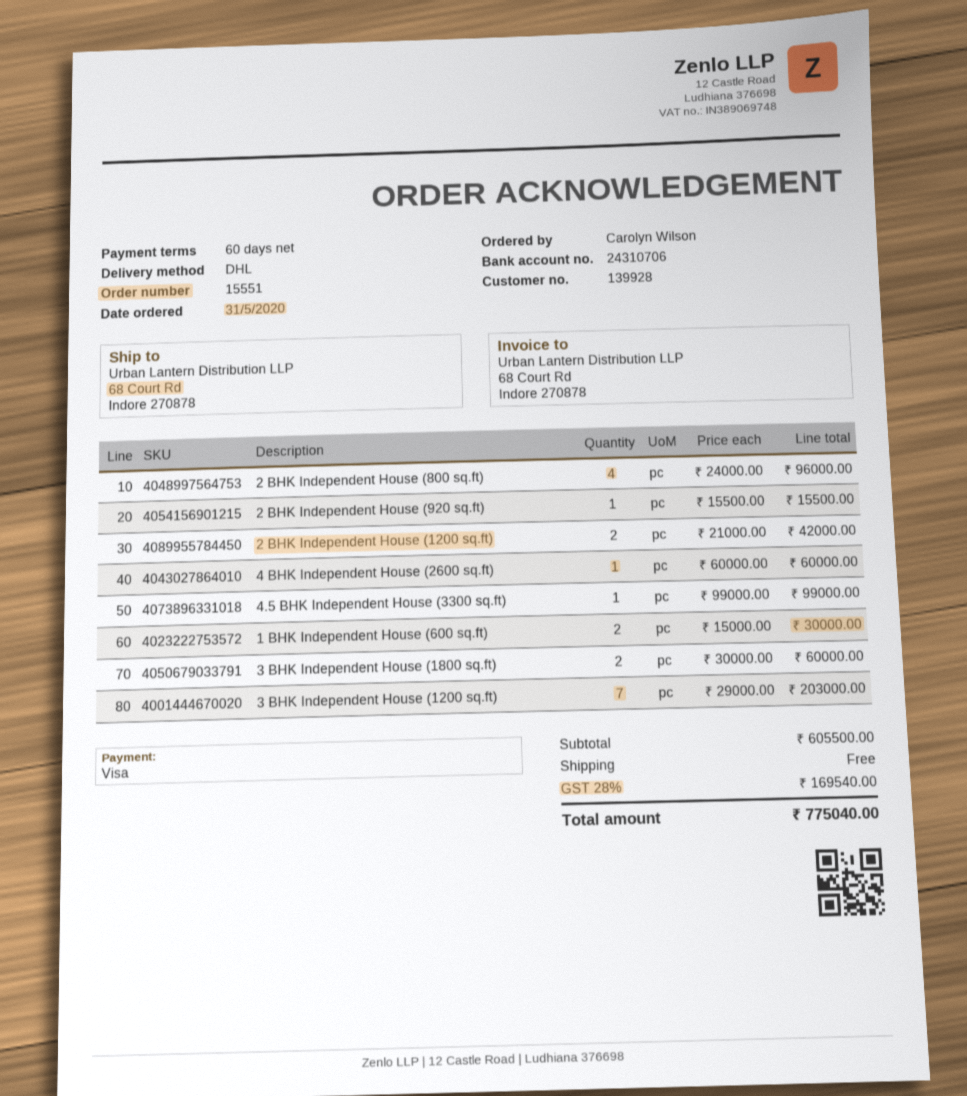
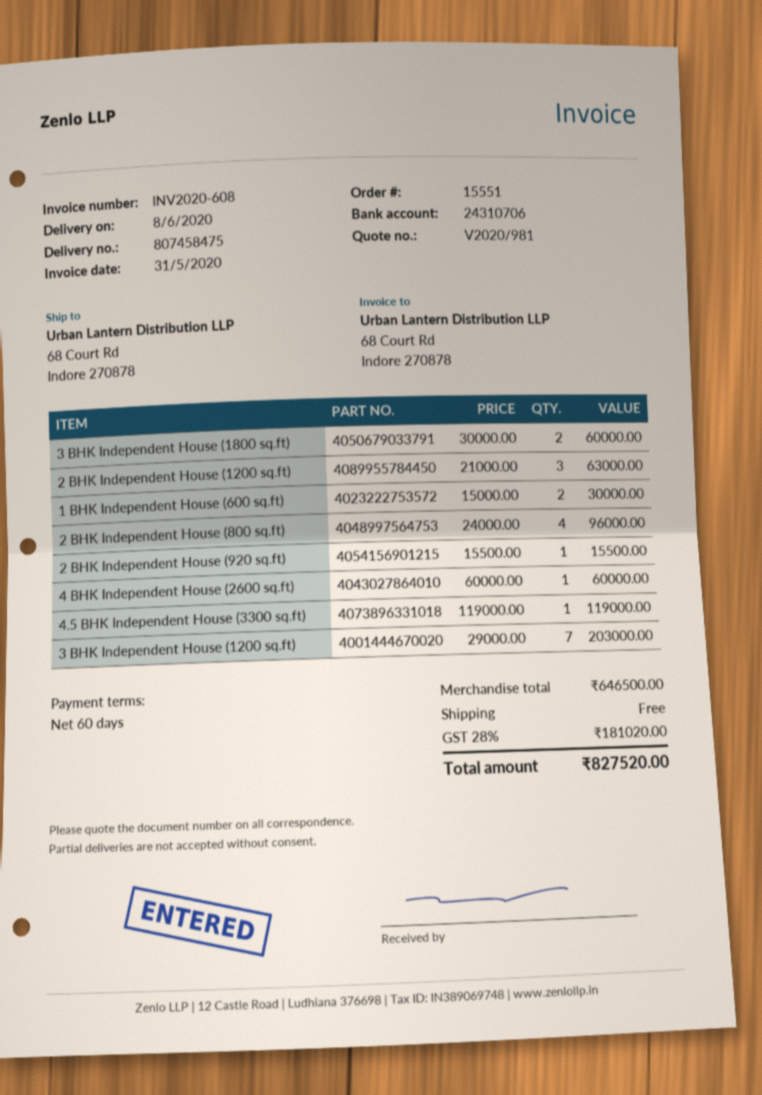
2 BHK Independent House (1200 sq.ft): 2 x 21000.00 = 42000.00 -> 3 x 21000.00 = 63000.00
4.5 BHK Independent House (3300 sq.ft): 1 x 99000.00 = 99000.00 -> 1 x 119000.00 = 119000.00
subtotal: 605500.00 -> 646500.00
tax: 28% = 169540.00 -> 28% = 181020.00
total: 775040.00 -> 827520.00

